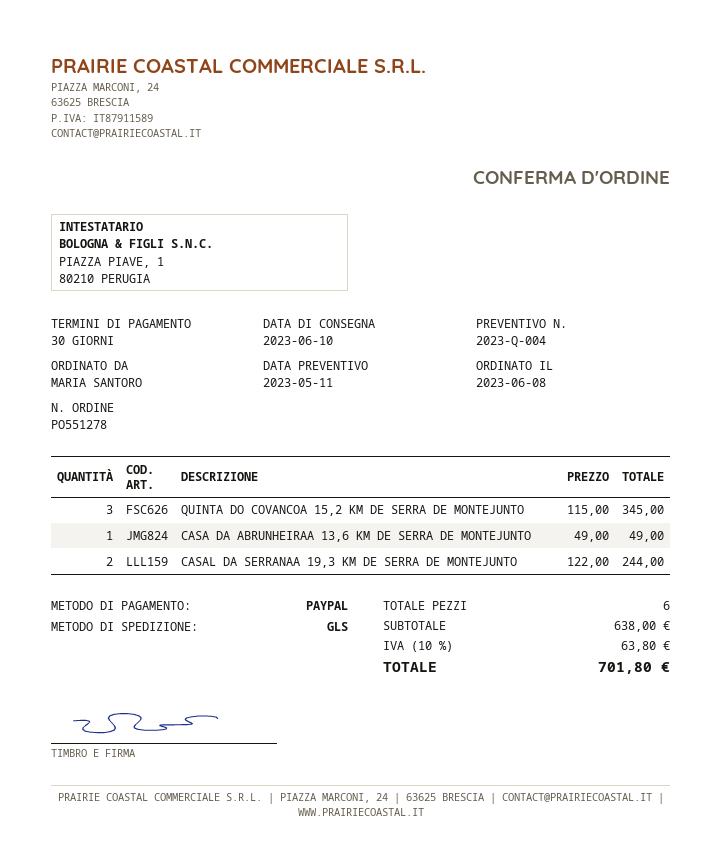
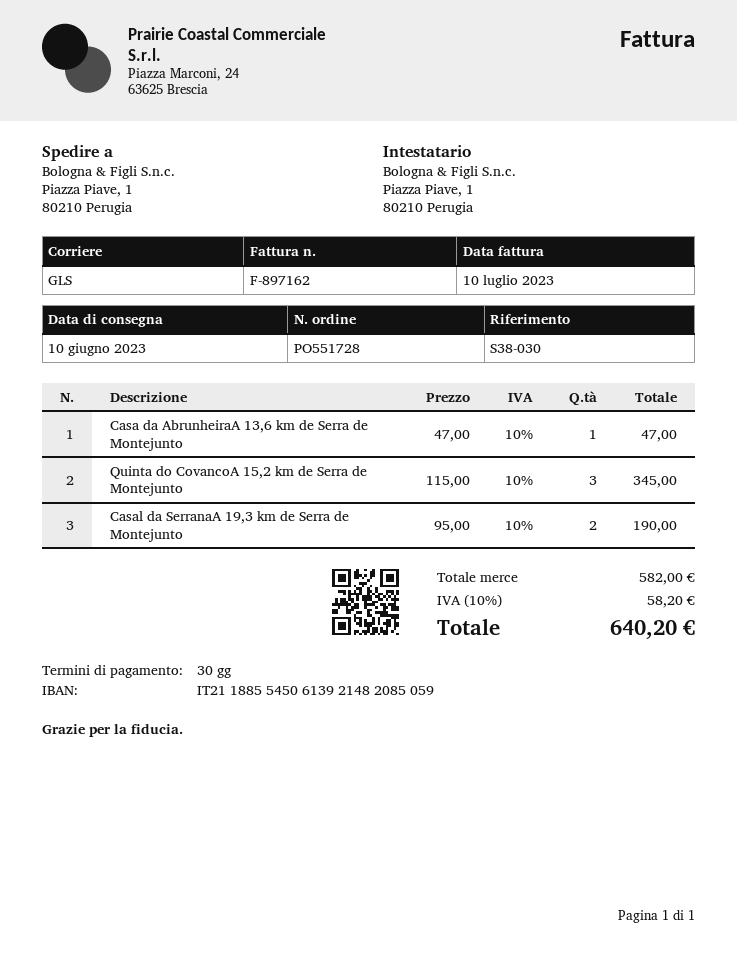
order number: PO551278 -> PO551728
CASA DA ABRUNHEIRAA 13,6 KM DE SERRA DE MONTEJUNTO: 1 x 49.00 = 49.00 -> 1 x 47.00 = 47.00
CASAL DA SERRANAA 19,3 KM DE SERRA DE MONTEJUNTO: 2 x 122.00 = 244.00 -> 2 x 95.00 = 190.00
subtotal: 638.00 -> 582.00
tax: 10% = 63.80 -> 10% = 58.20
total: 701.80 -> 640.20

